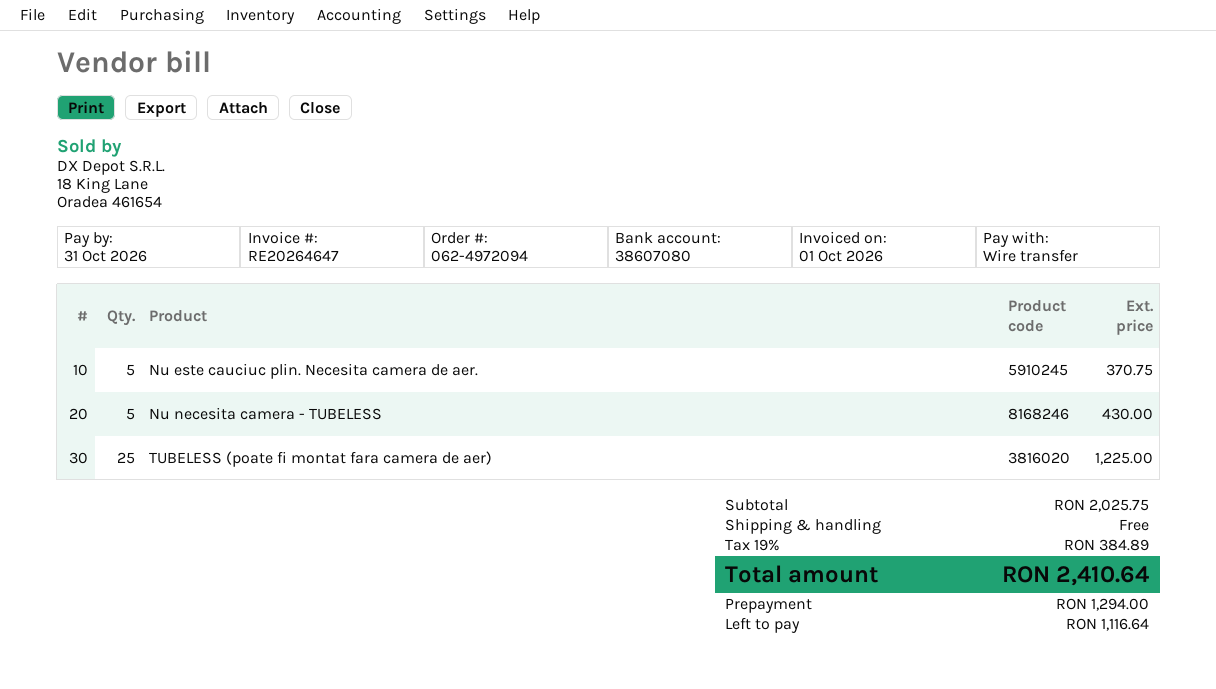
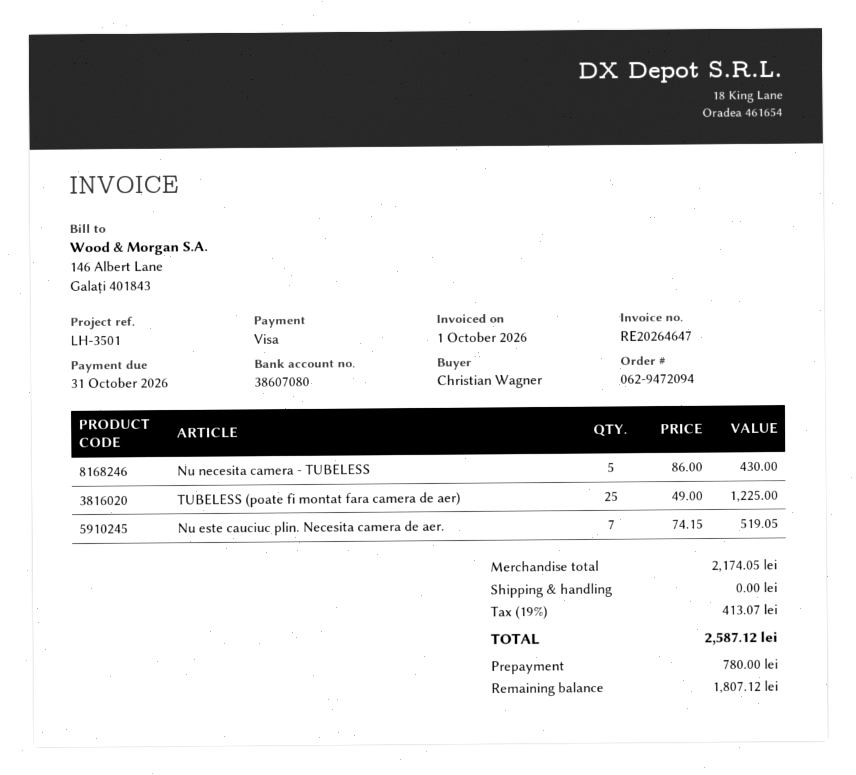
order number: 062-4972094 -> 062-9472094
payment method: bank transfer -> Visa
Nu este cauciuc plin. Necesita camera de aer.: 5 for 370.75 -> 7 for 519.05
subtotal: 2025.75 -> 2174.05
tax: 19% = 384.89 -> 19% = 413.07
total: 2410.64 -> 2587.12
deposit: 1294.00 -> 780.00
balance: 1116.64 -> 1807.12

